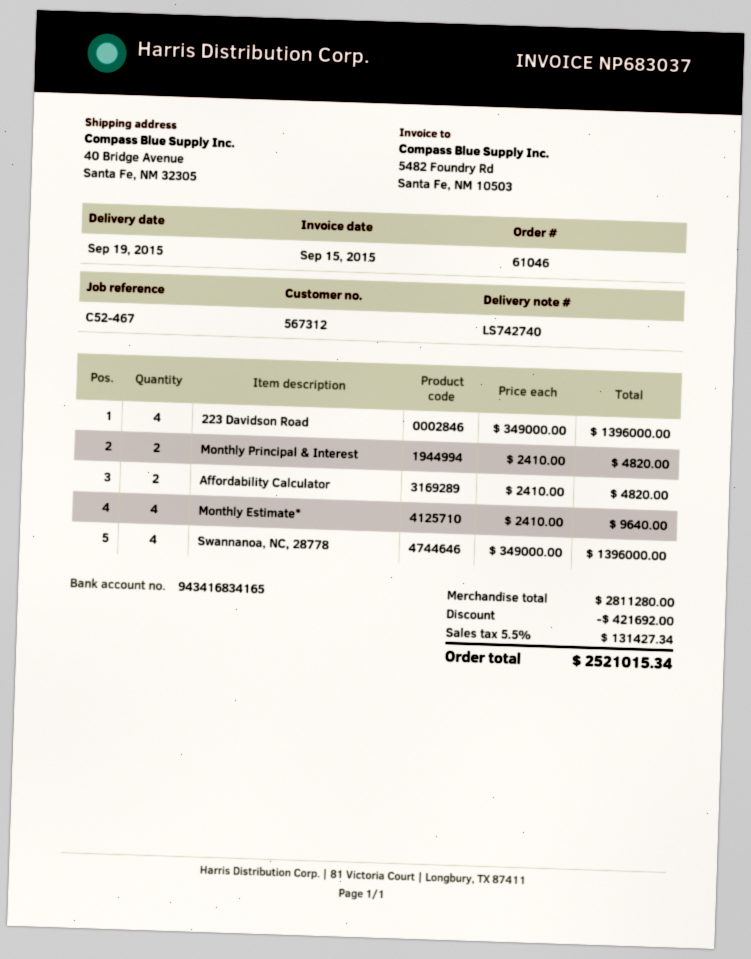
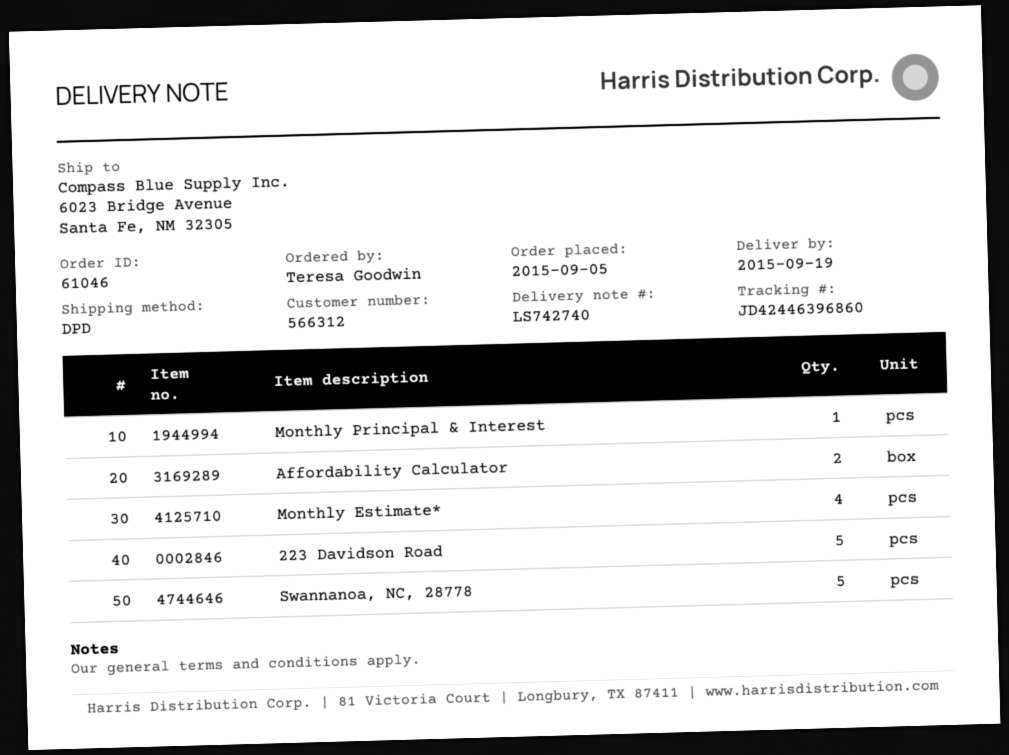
customer number: 567312 -> 566312
ship to: 40 Bridge Avenue, Santa Fe, NM 32305 -> 6023 Bridge Avenue, Santa Fe, NM 32305
223 Davidson Road: 4 -> 5
Monthly Principal & Interest: 2 -> 1
Swannanoa, NC, 28778: 4 -> 5

